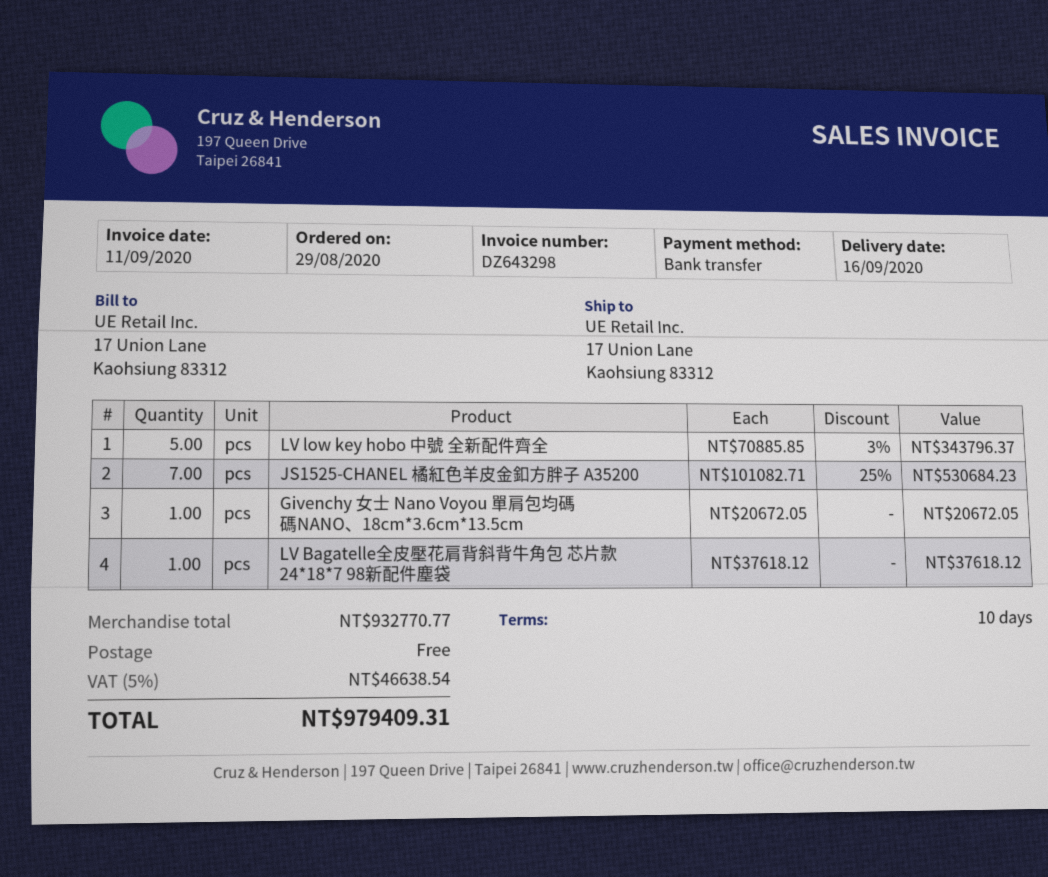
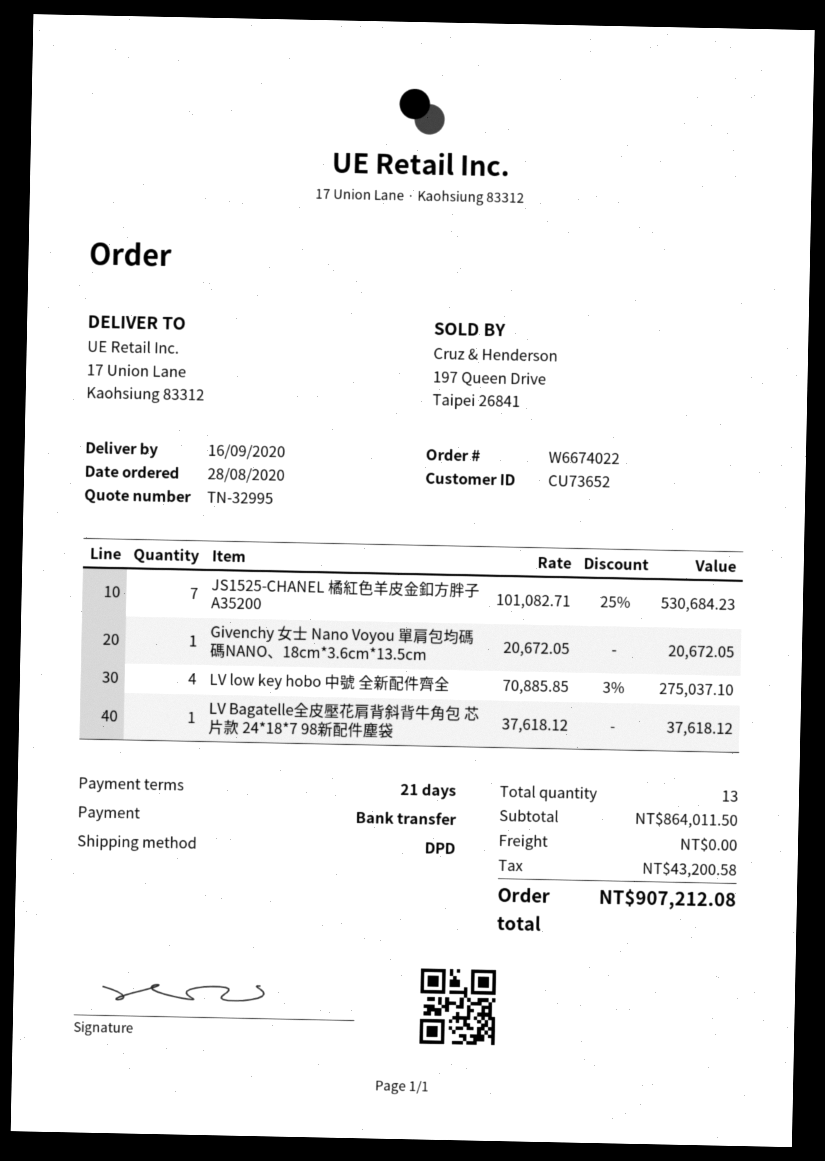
order date: 2020-08-29 -> 2020-08-28
payment terms: 10 days -> 21 days
LV low key hobo 中號 全新配件齊全: 5 x 70885.85 - 3% = 343796.37 -> 4 x 70885.85 - 3% = 275037.10
subtotal: 932770.77 -> 864011.50
tax: 46638.54 -> 43200.58
total: 979409.31 -> 907212.08

